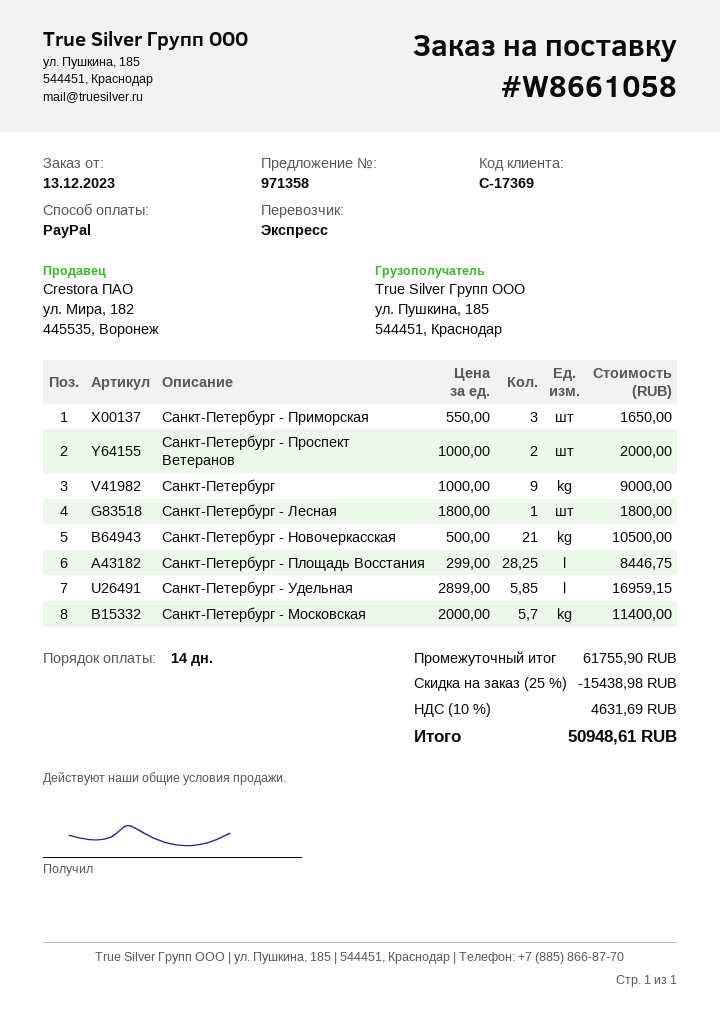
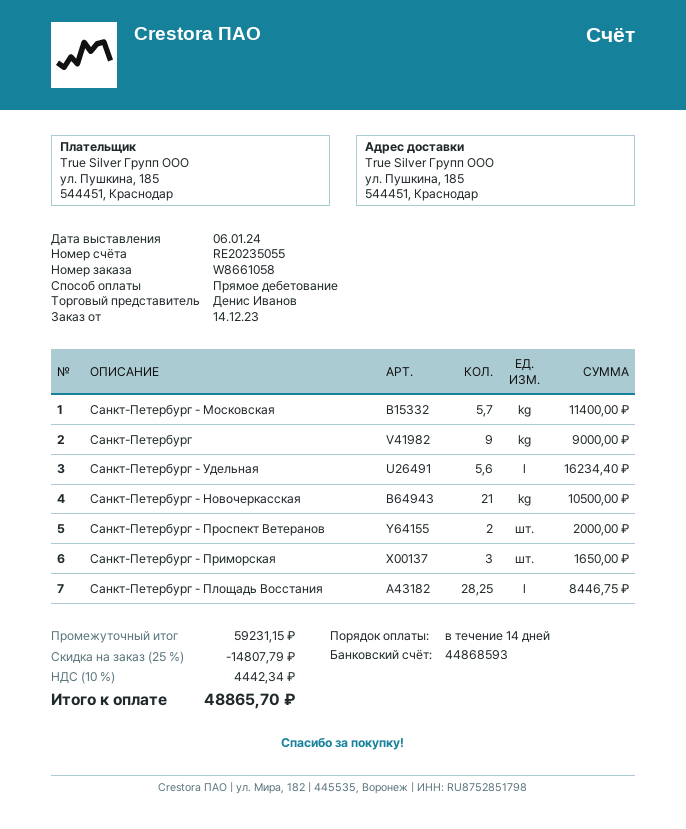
order date: 2023-12-13 -> 2023-12-14
payment method: PayPal -> direct debit
Санкт-Петербург - Лесная: 1 for 1800.00 -> none
Санкт-Петербург - Удельная: 5.85 for 16959.15 -> 5.6 for 16234.40
subtotal: 61755.90 -> 59231.15
discount: 25% = 15438.98 -> 25% = 14807.79
tax: 10% = 4631.69 -> 10% = 4442.34
total: 50948.61 -> 48865.70

